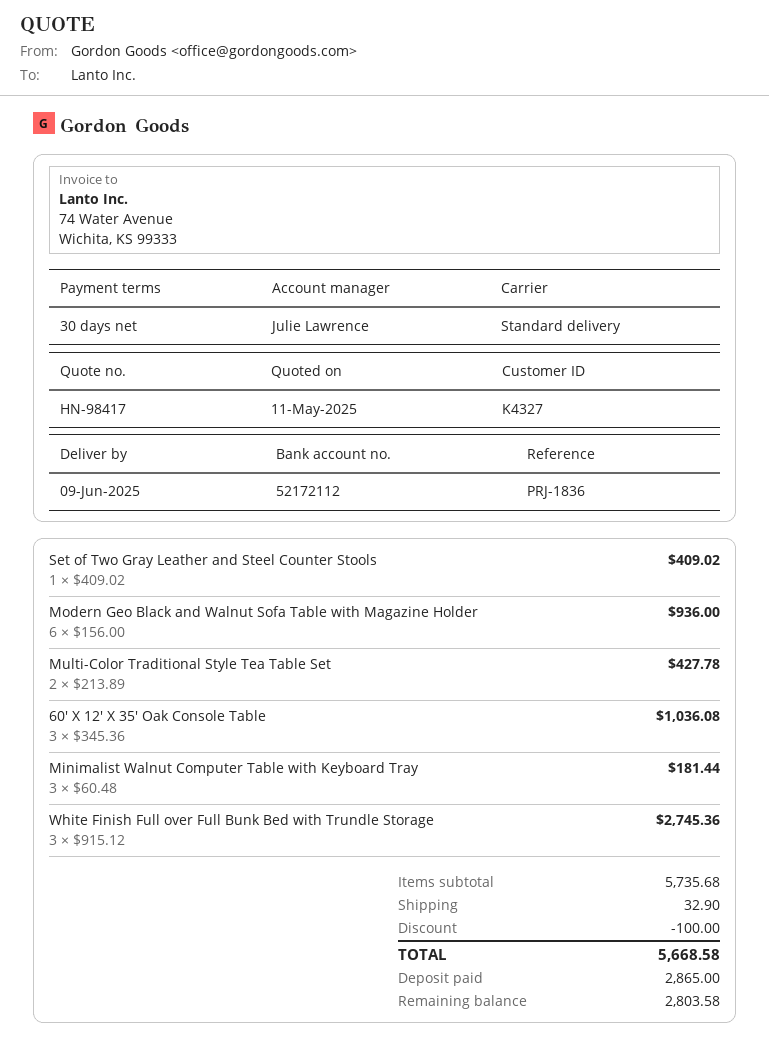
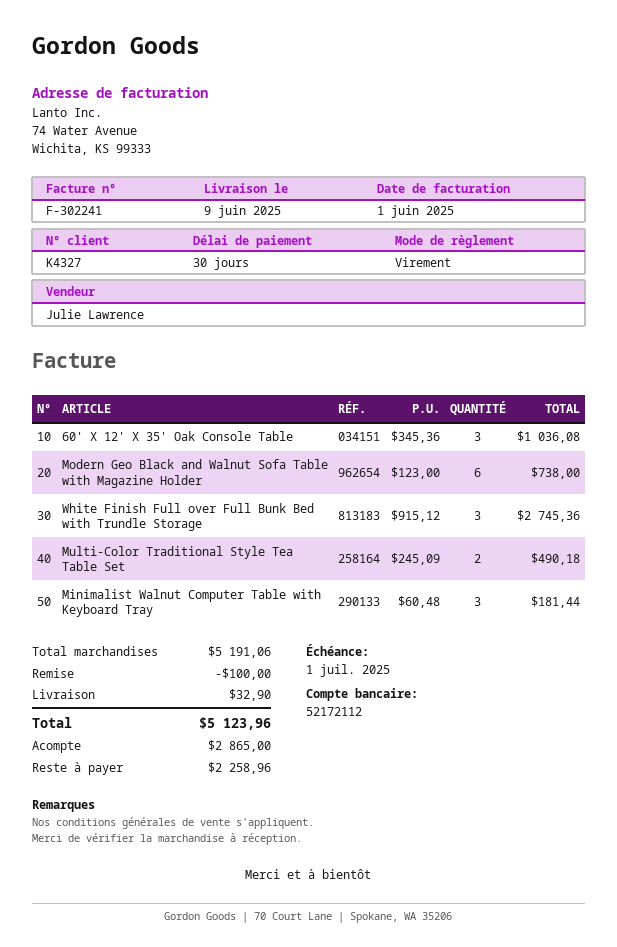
Set of Two Gray Leather and Steel Counter Stools: 1 x 409.02 = 409.02 -> none
Modern Geo Black and Walnut Sofa Table with Magazine Holder: 6 x 156.00 = 936.00 -> 6 x 123.00 = 738.00
Multi-Color Traditional Style Tea Table Set: 2 x 213.89 = 427.78 -> 2 x 245.09 = 490.18
subtotal: 5735.68 -> 5191.06
total: 5668.58 -> 5123.96
balance: 2803.58 -> 2258.96

